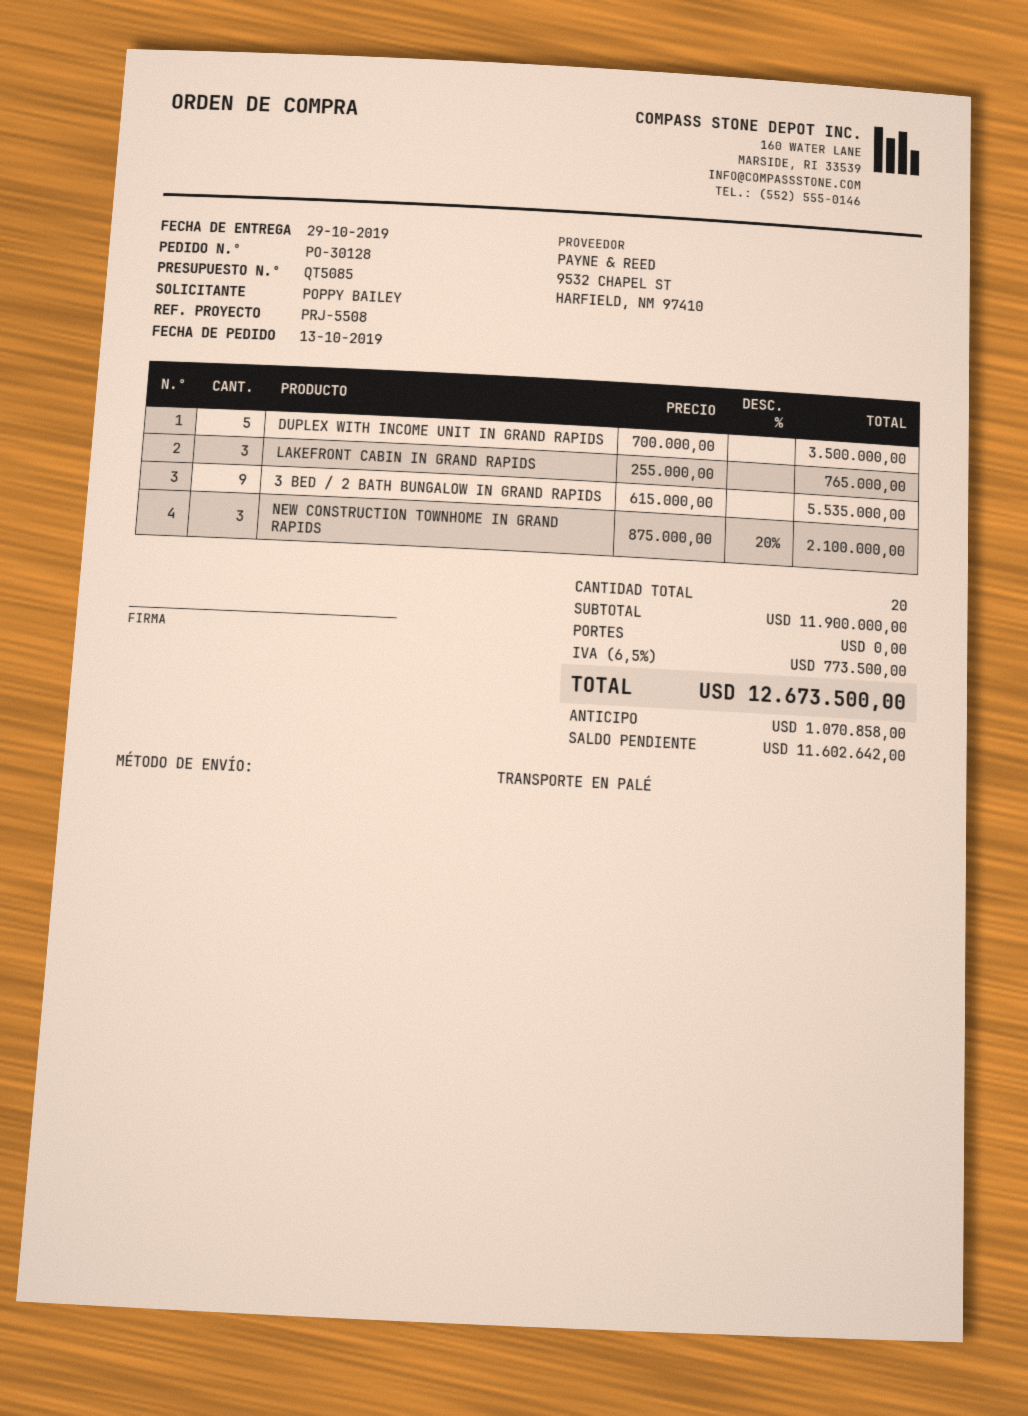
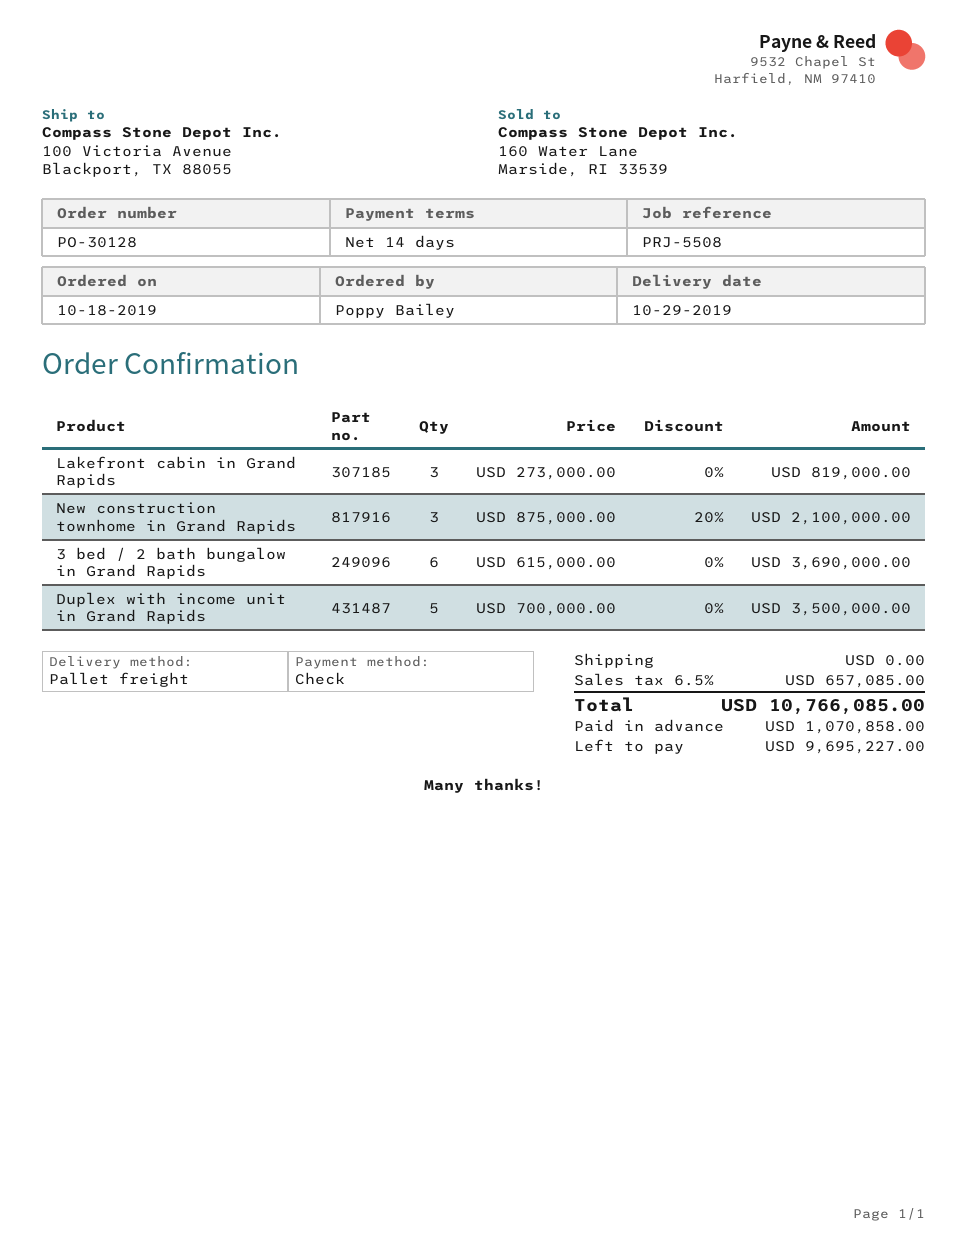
order date: 2019-10-13 -> 2019-10-18
LAKEFRONT CABIN IN GRAND RAPIDS: 3 x 255000.00 = 765000.00 -> 3 x 273000.00 = 819000.00
3 BED / 2 BATH BUNGALOW IN GRAND RAPIDS: 9 x 615000.00 = 5535000.00 -> 6 x 615000.00 = 3690000.00
tax: 6.5% = 773500.00 -> 6.5% = 657085.00
total: 12673500.00 -> 10766085.00
balance: 11602642.00 -> 9695227.00

